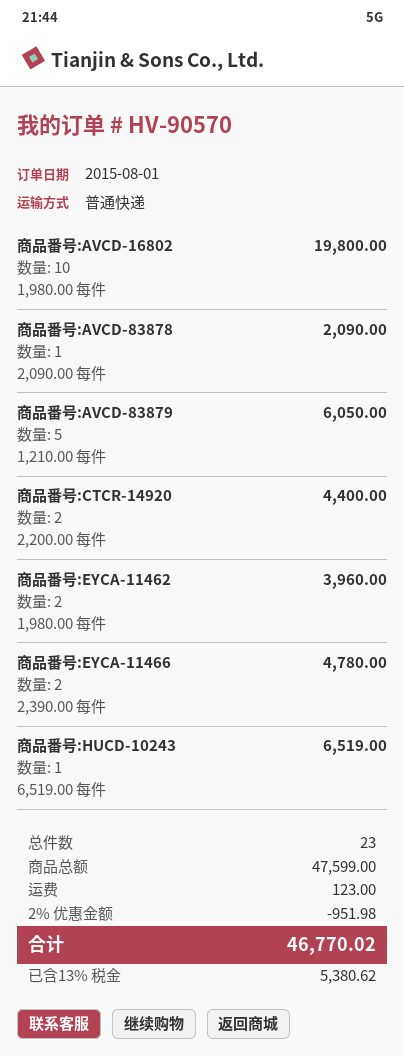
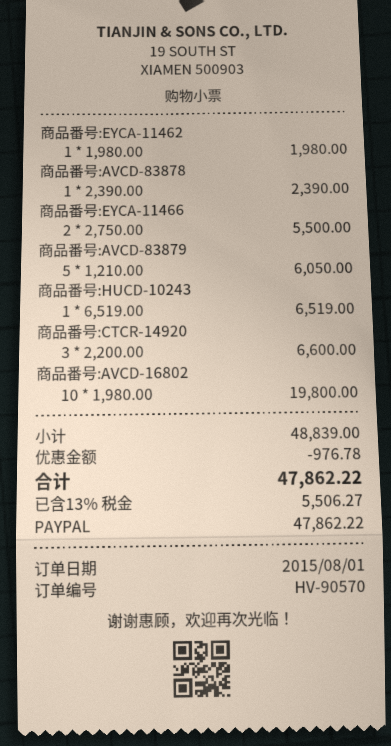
商品番号:AVCD-83878: 1 x 2090.00 = 2090.00 -> 1 x 2390.00 = 2390.00
商品番号:CTCR-14920: 2 x 2200.00 = 4400.00 -> 3 x 2200.00 = 6600.00
商品番号:EYCA-11462: 2 x 1980.00 = 3960.00 -> 1 x 1980.00 = 1980.00
商品番号:EYCA-11466: 2 x 2390.00 = 4780.00 -> 2 x 2750.00 = 5500.00
subtotal: 47599.00 -> 48839.00
discount: 951.98 -> 976.78
shipping: 123.00 -> none
tax: 13% = 5380.62 -> 13% = 5506.27
total: 46770.02 -> 47862.22

